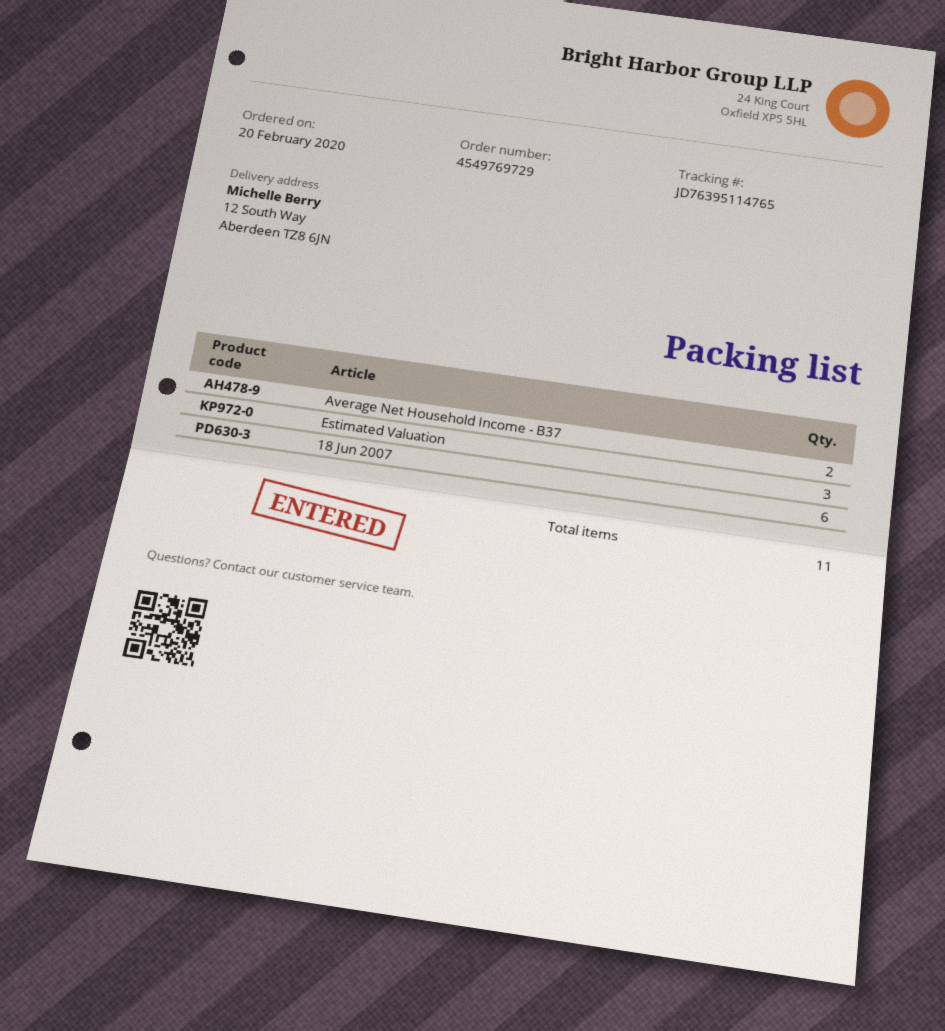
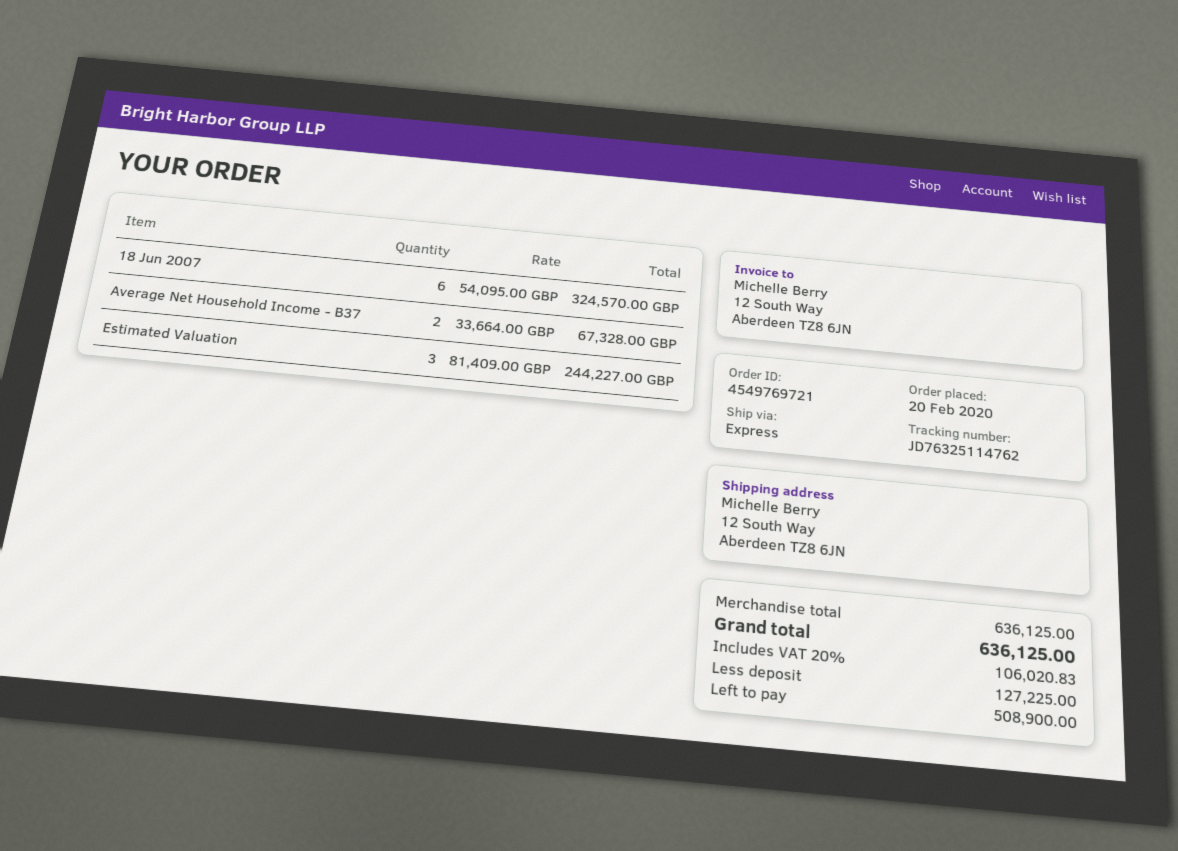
order number: 4549769729 -> 4549769721
tracking number: JD76395114765 -> JD76325114762

